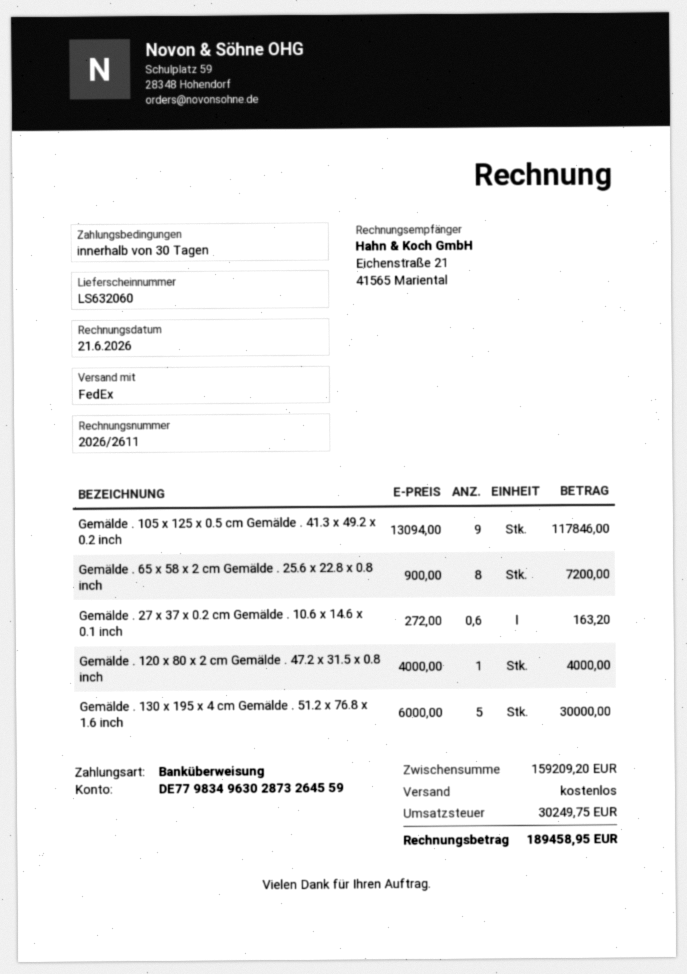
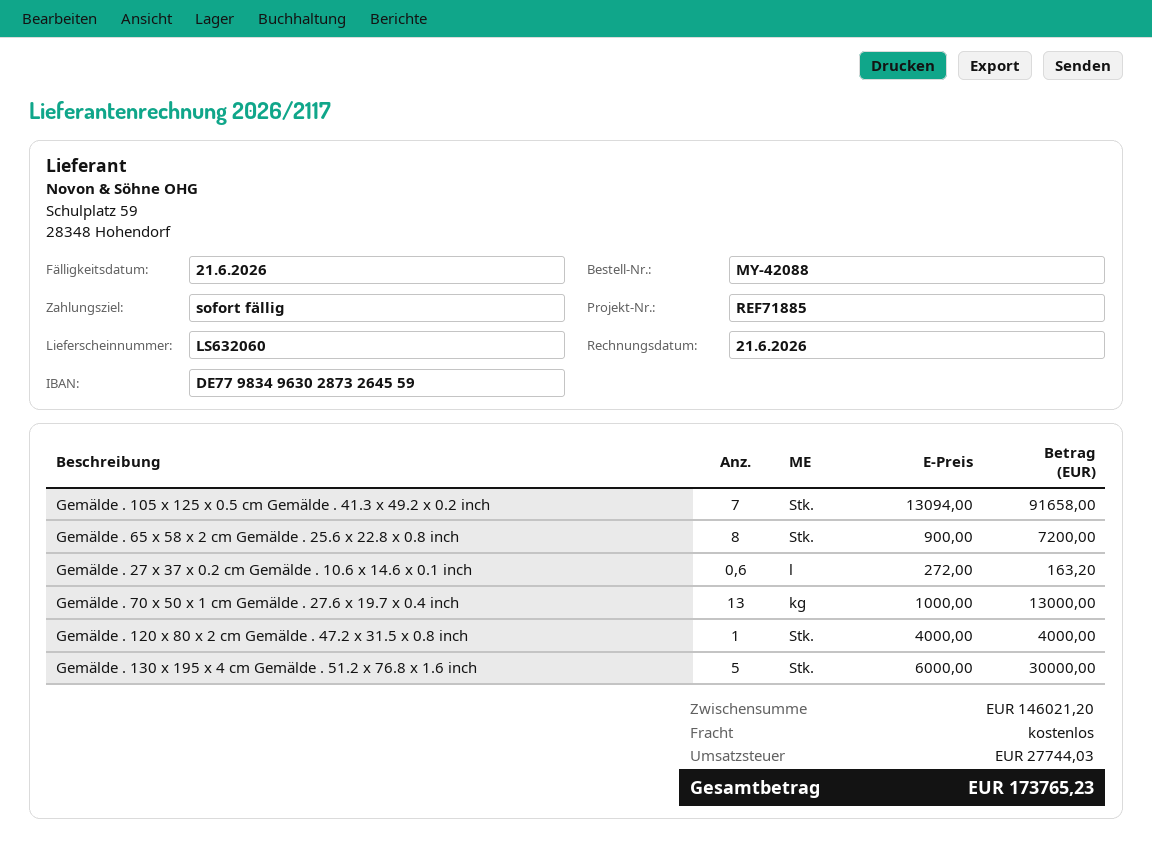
invoice number: 2026/2611 -> 2026/2117
payment terms: 30 days -> on receipt
Gemälde . 105 x 125 x 0.5 cm Gemälde . 41.3 x 49.2 x 0.2 inch: 9 x 13094.00 = 117846.00 -> 7 x 13094.00 = 91658.00
Gemälde . 70 x 50 x 1 cm Gemälde . 27.6 x 19.7 x 0.4 inch: none -> 13 x 1000.00 = 13000.00
subtotal: 159209.20 -> 146021.20
tax: 30249.75 -> 27744.03
total: 189458.95 -> 173765.23

